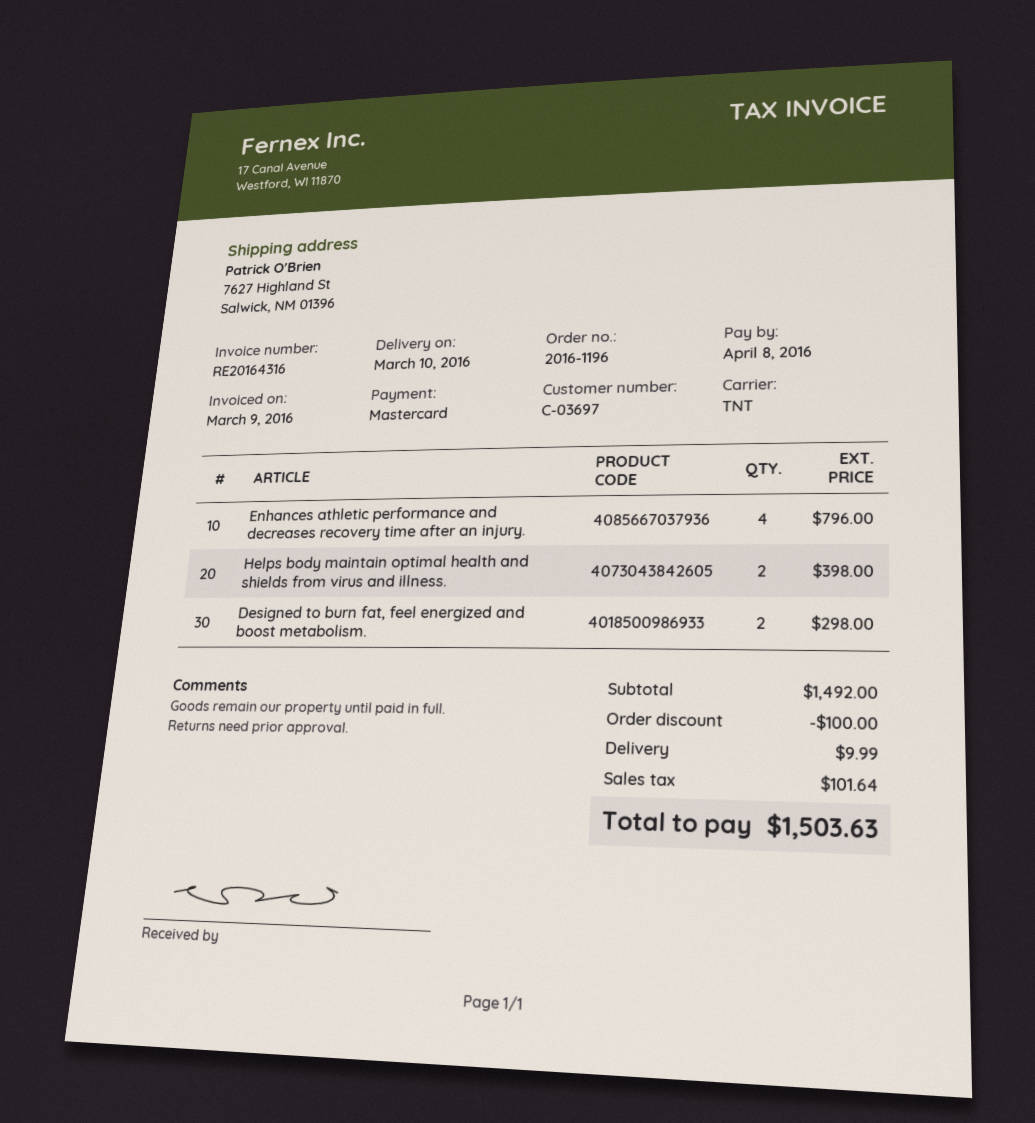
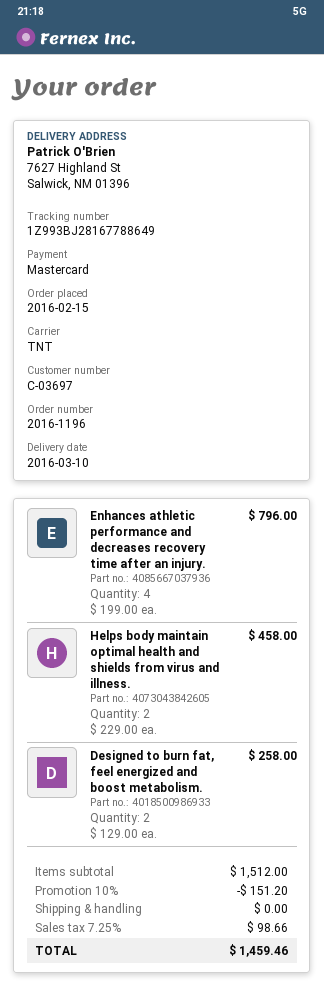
Helps body maintain optimal health and shields from virus and illness.: 2 for 398.00 -> 2 for 458.00
Designed to burn fat, feel energized and boost metabolism.: 2 for 298.00 -> 2 for 258.00
subtotal: 1492.00 -> 1512.00
discount: 100.00 -> 151.20
shipping: 9.99 -> 0.00
tax: 101.64 -> 98.66
total: 1503.63 -> 1459.46

